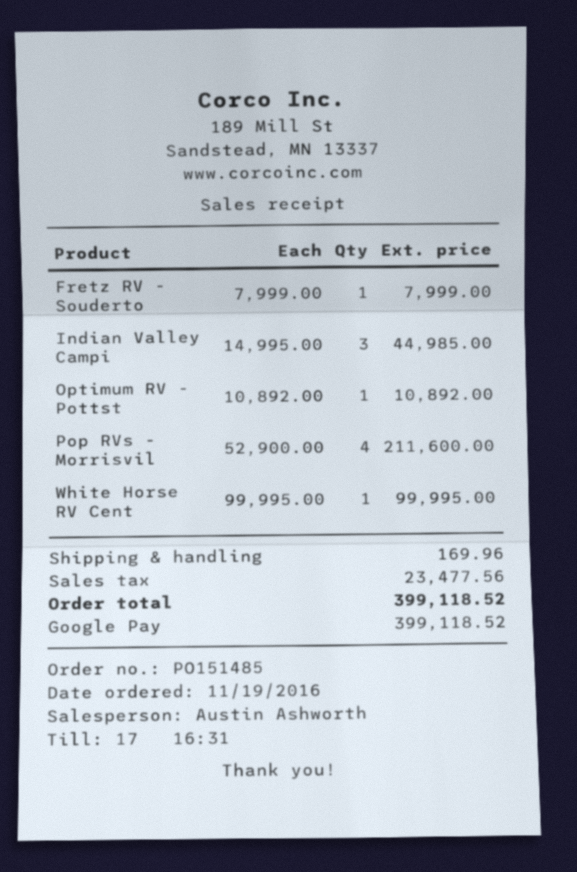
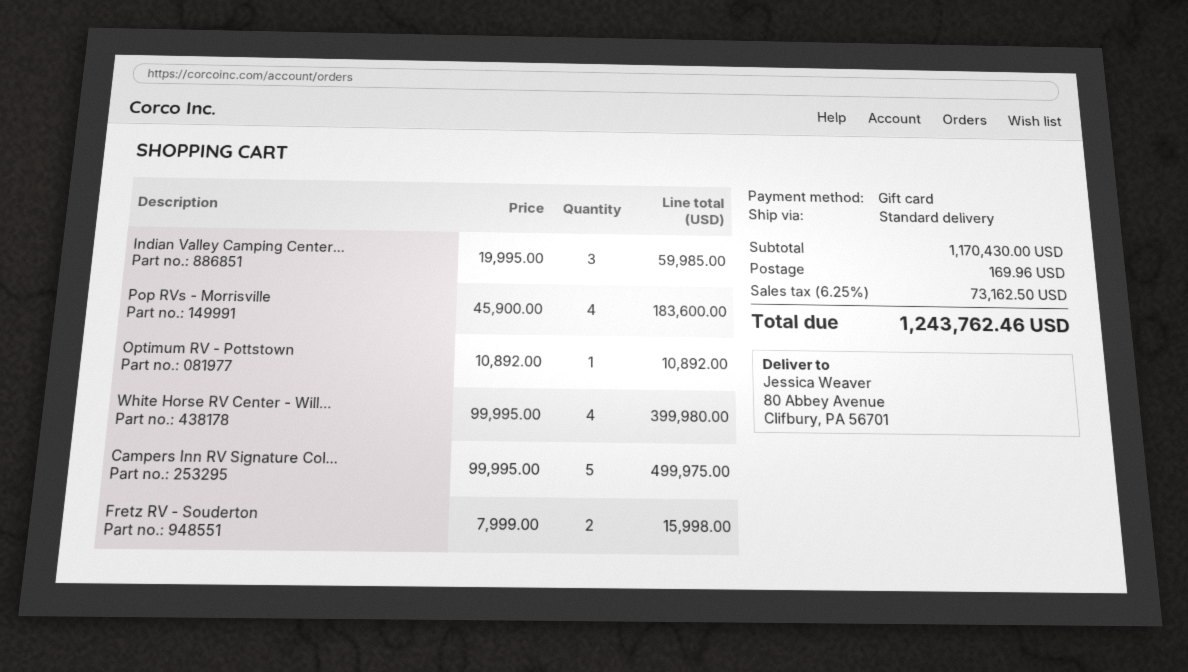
payment method: Google Pay -> gift card
Fretz RV - Souderto: 1 x 7999.00 = 7999.00 -> 2 x 7999.00 = 15998.00
Indian Valley Campi: 3 x 14995.00 = 44985.00 -> 3 x 19995.00 = 59985.00
Pop RVs - Morrisvil: 4 x 52900.00 = 211600.00 -> 4 x 45900.00 = 183600.00
White Horse RV Cent: 1 x 99995.00 = 99995.00 -> 4 x 99995.00 = 399980.00
Campers Inn RV Signature Col...: none -> 5 x 99995.00 = 499975.00
tax: 23477.56 -> 73162.50
total: 399118.52 -> 1243762.46

